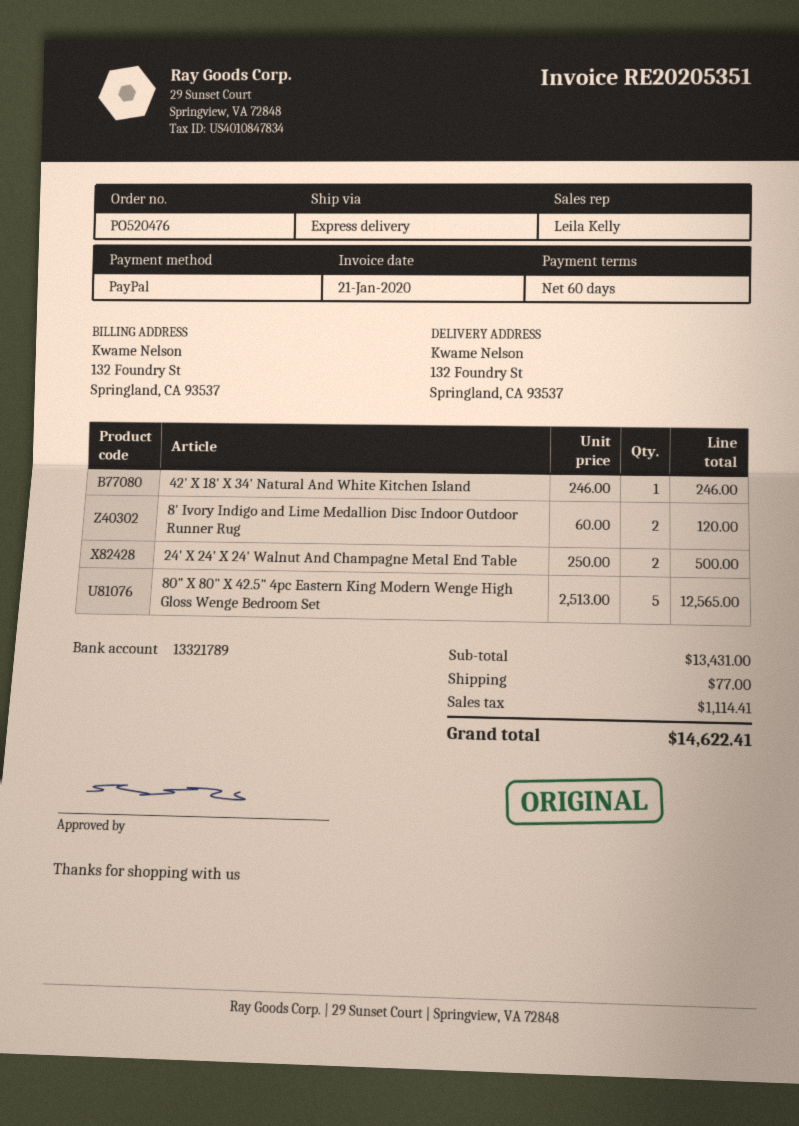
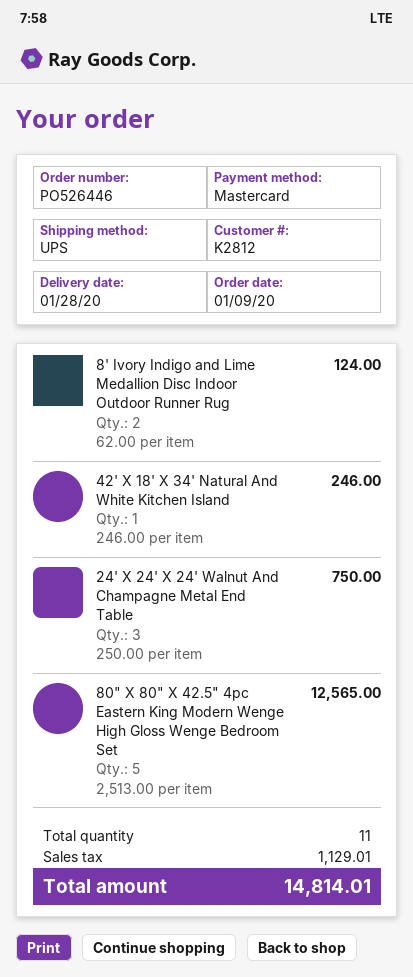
order number: PO520476 -> PO526446
payment method: PayPal -> Mastercard
shipping method: express -> UPS
8' Ivory Indigo and Lime Medallion Disc Indoor Outdoor Runner Rug: 2 x 60.00 = 120.00 -> 2 x 62.00 = 124.00
24' X 24' X 24' Walnut And Champagne Metal End Table: 2 x 250.00 = 500.00 -> 3 x 250.00 = 750.00
shipping: 77.00 -> none
tax: 1114.41 -> 1129.01
total: 14622.41 -> 14814.01

